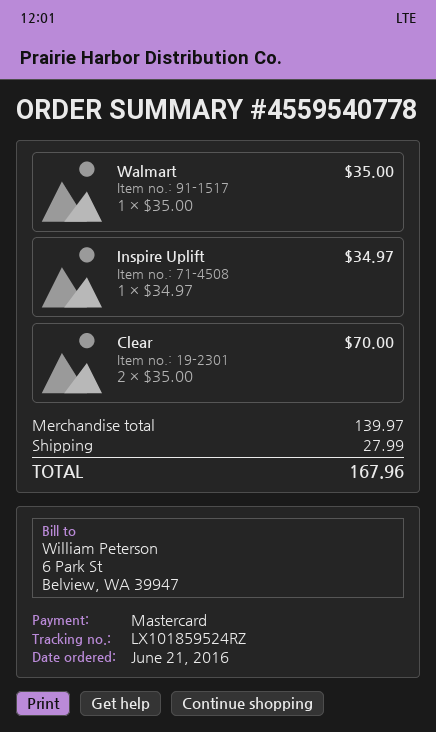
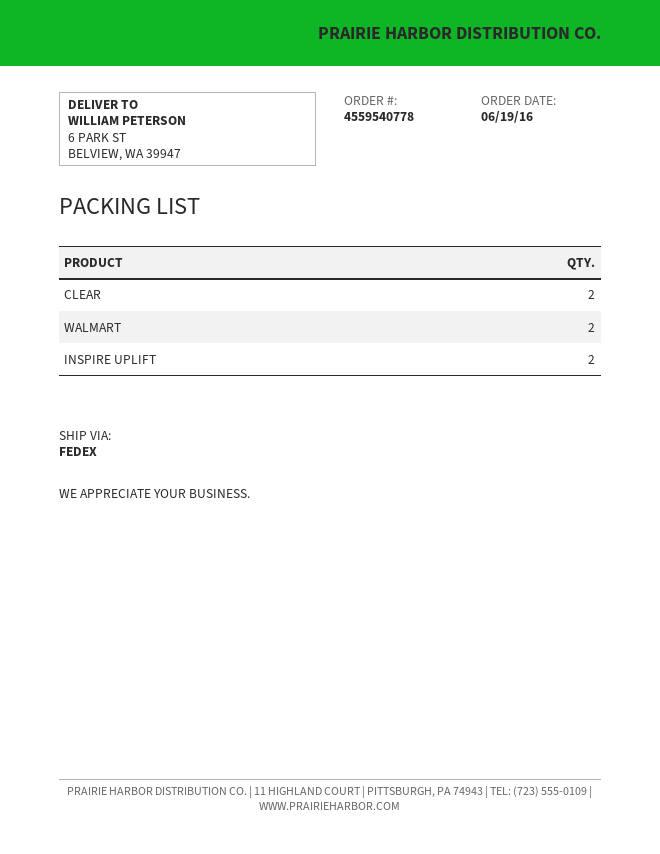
order date: 2016-06-21 -> 2016-06-19
Walmart: 1 -> 2
Inspire Uplift: 1 -> 2

